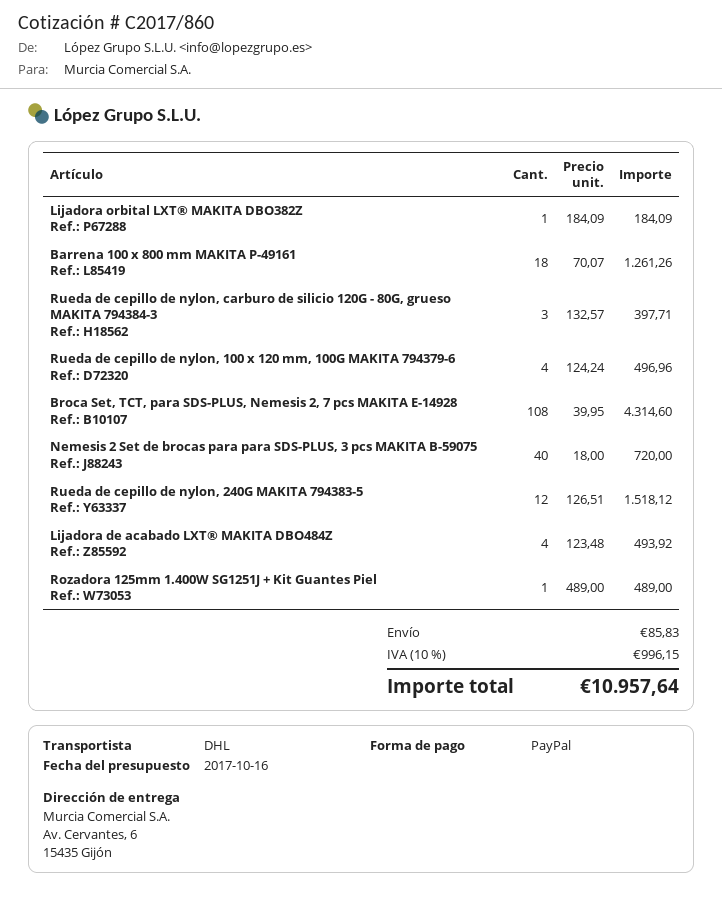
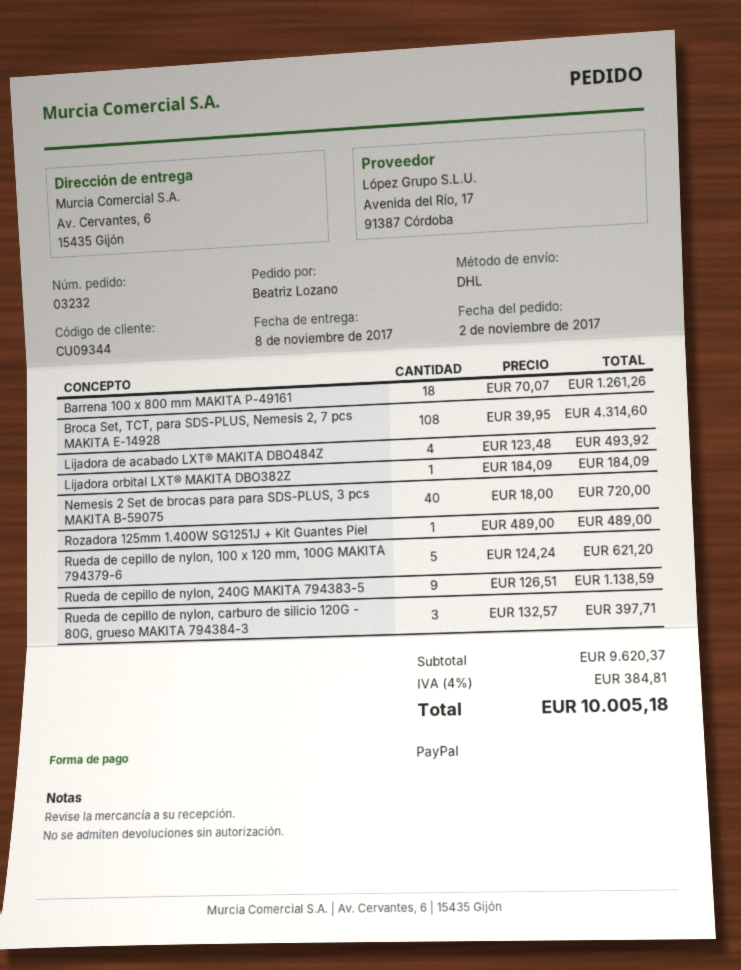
Rueda de cepillo de nylon, 100 x 120 mm, 100G MAKITA 794379-6: 4 x 124.24 = 496.96 -> 5 x 124.24 = 621.20
Rueda de cepillo de nylon, 240G MAKITA 794383-5: 12 x 126.51 = 1518.12 -> 9 x 126.51 = 1138.59
shipping: 85.83 -> none
tax: 10% = 996.15 -> 4% = 384.81
total: 10957.64 -> 10005.18

